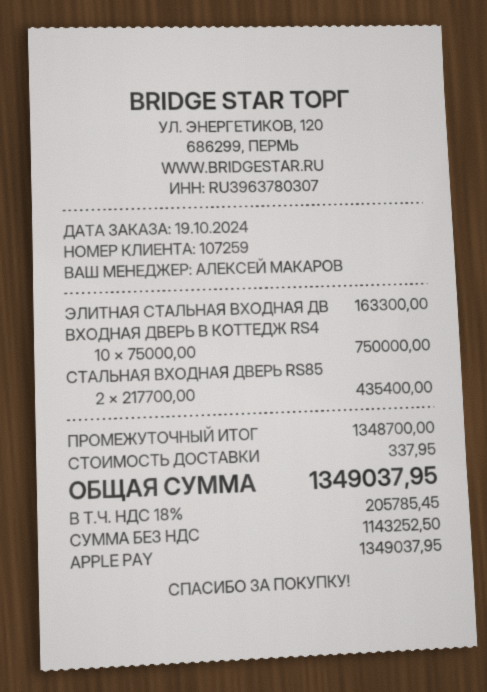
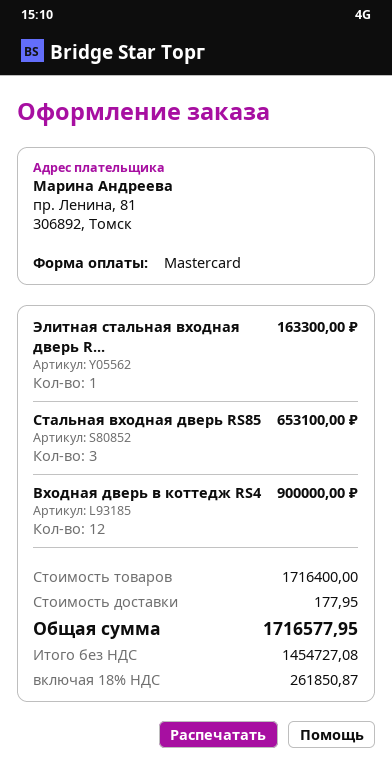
payment method: Apple Pay -> Mastercard
ВХОДНАЯ ДВЕРЬ В КОТТЕДЖ RS4: 10 for 750000.00 -> 12 for 900000.00
СТАЛЬНАЯ ВХОДНАЯ ДВЕРЬ RS85: 2 for 435400.00 -> 3 for 653100.00
subtotal: 1348700.00 -> 1716400.00
shipping: 337.95 -> 177.95
net: 1143252.50 -> 1454727.08
tax: 18% = 205785.45 -> 18% = 261850.87
total: 1349037.95 -> 1716577.95

